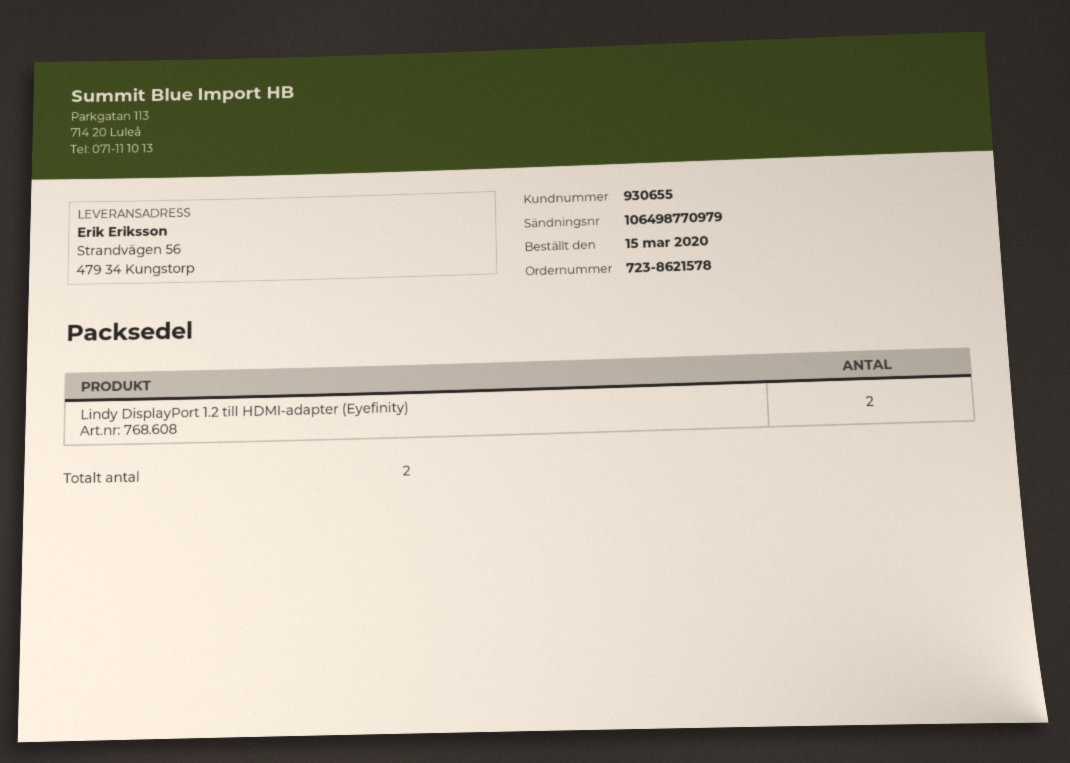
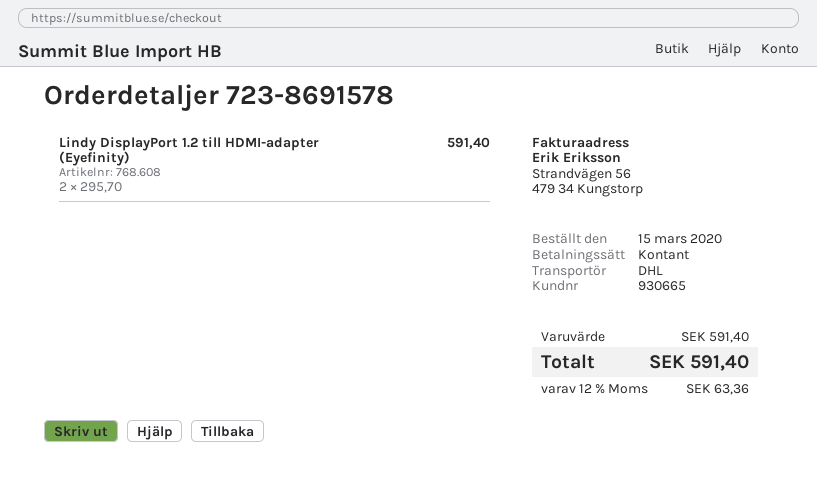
order number: 723-8621578 -> 723-8691578
customer number: 930655 -> 930665

